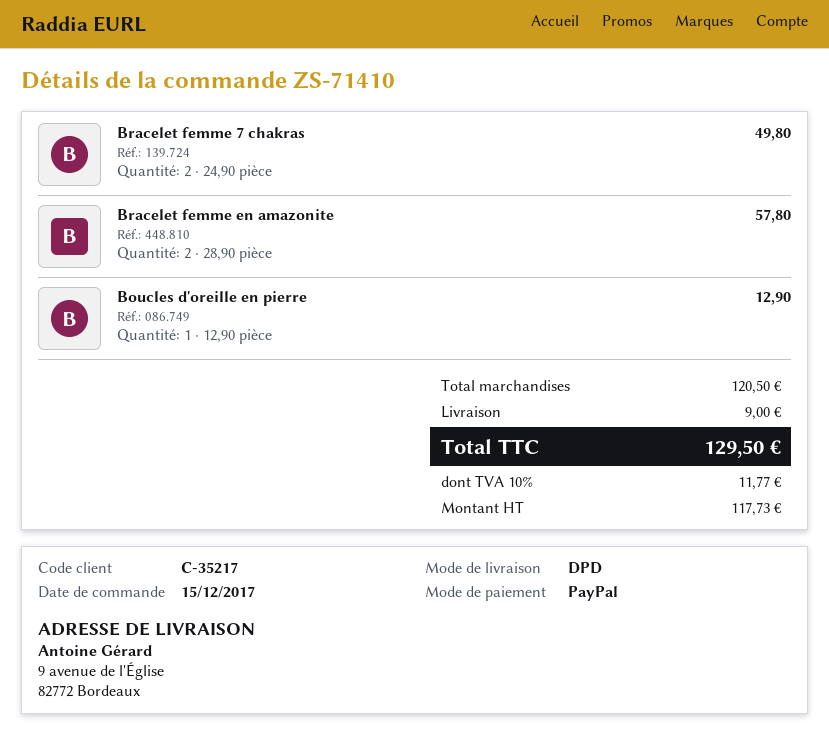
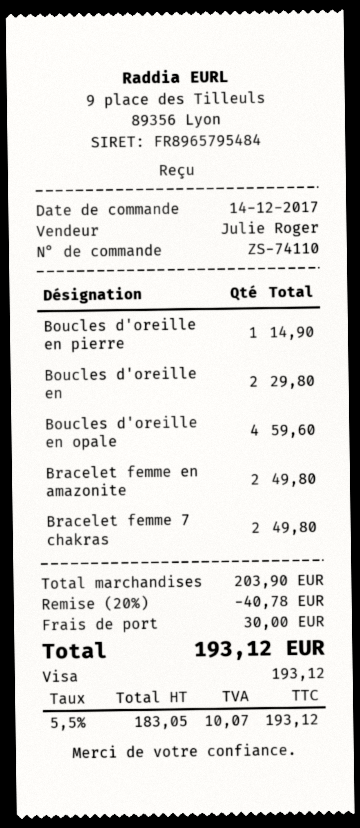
order number: ZS-71410 -> ZS-74110
order date: 2017-12-15 -> 2017-12-14
payment method: PayPal -> Visa
Bracelet femme en amazonite: 2 for 57.80 -> 2 for 49.80
Boucles d'oreille en pierre: 1 for 12.90 -> 1 for 14.90
Boucles d'oreille en: none -> 2 for 29.80
Boucles d'oreille en opale: none -> 4 for 59.60
subtotal: 120.50 -> 203.90
discount: none -> 20% = 40.78
shipping: 9.00 -> 30.00
net: 117.73 -> 183.05
tax: 10% = 11.77 -> 5.5% = 10.07
total: 129.50 -> 193.12

